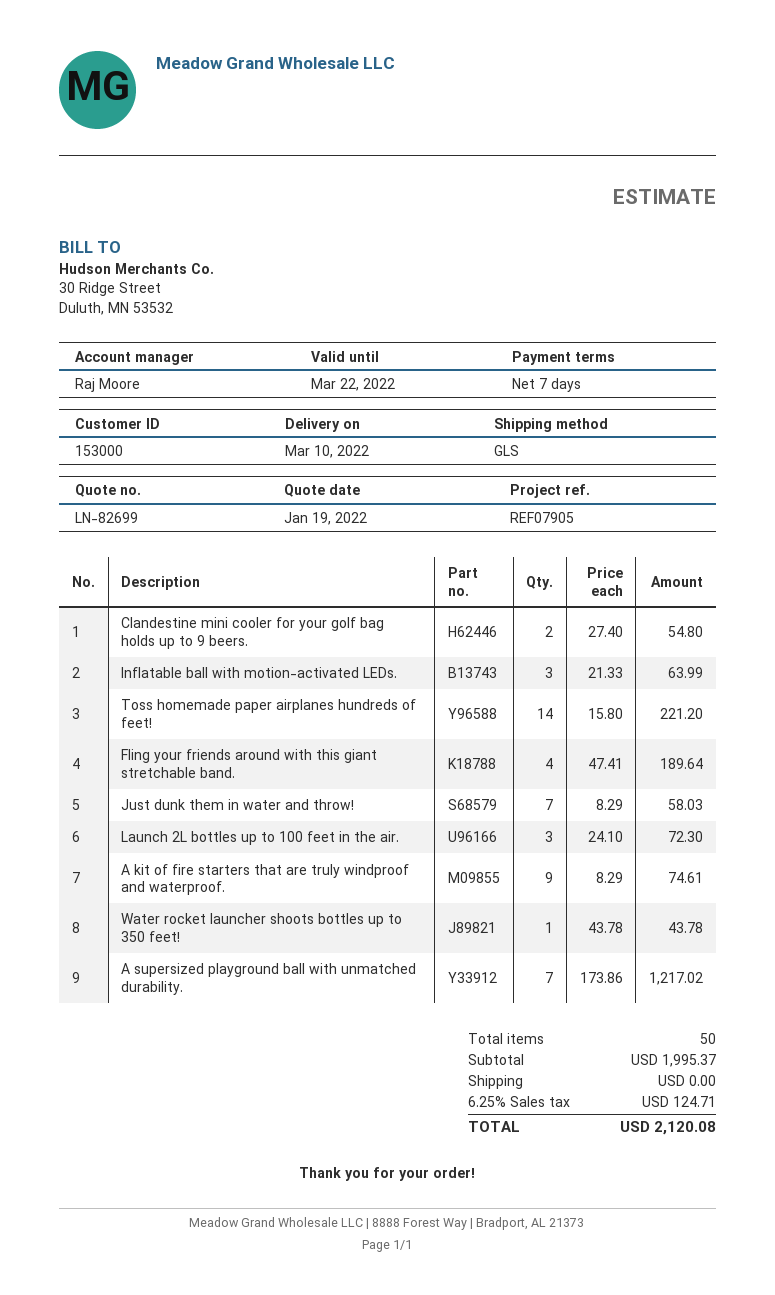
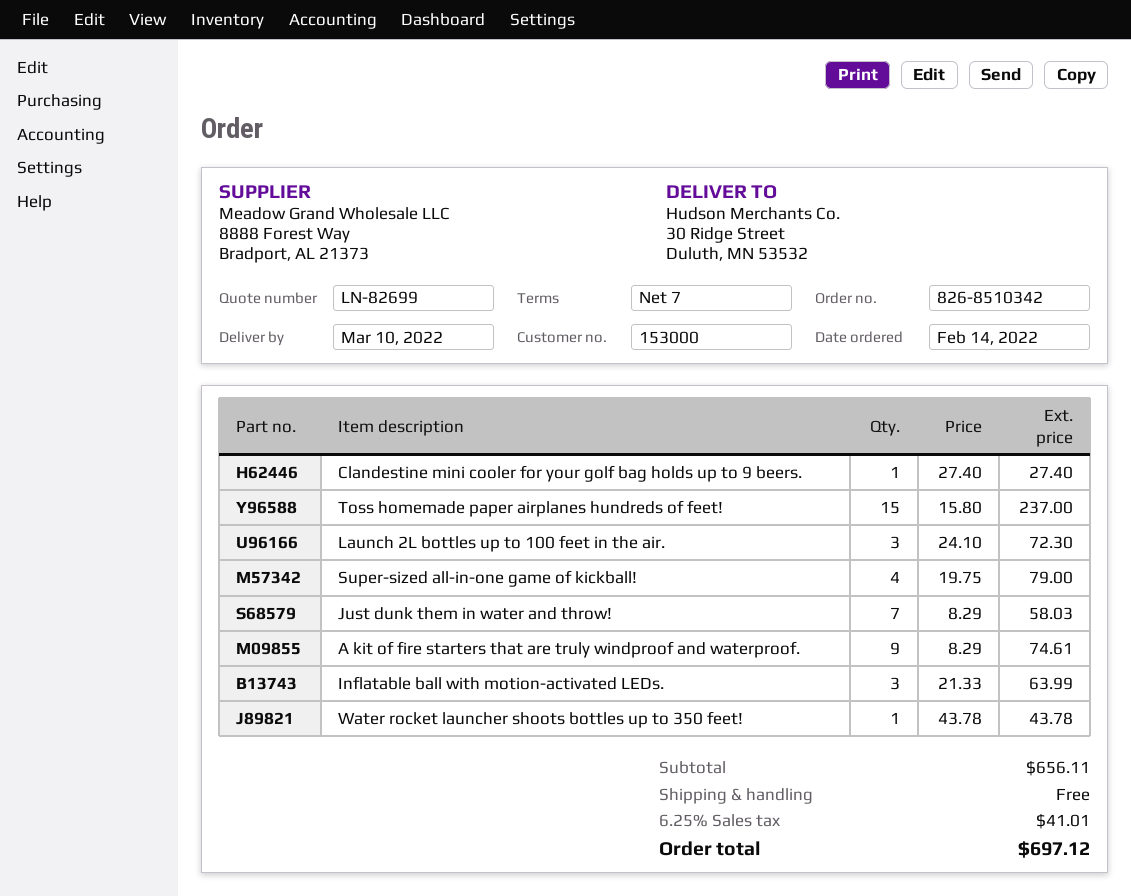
Clandestine mini cooler for your golf bag holds up to 9 beers.: 2 x 27.40 = 54.80 -> 1 x 27.40 = 27.40
Toss homemade paper airplanes hundreds of feet!: 14 x 15.80 = 221.20 -> 15 x 15.80 = 237.00
Fling your friends around with this giant stretchable band.: 4 x 47.41 = 189.64 -> none
A supersized playground ball with unmatched durability.: 7 x 173.86 = 1217.02 -> none
Super-sized all-in-one game of kickball!: none -> 4 x 19.75 = 79.00
subtotal: 1995.37 -> 656.11
tax: 6.25% = 124.71 -> 6.25% = 41.01
total: 2120.08 -> 697.12

